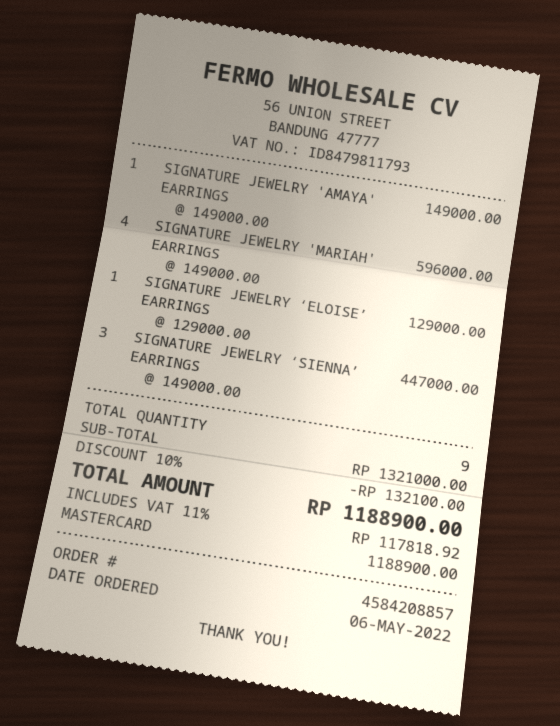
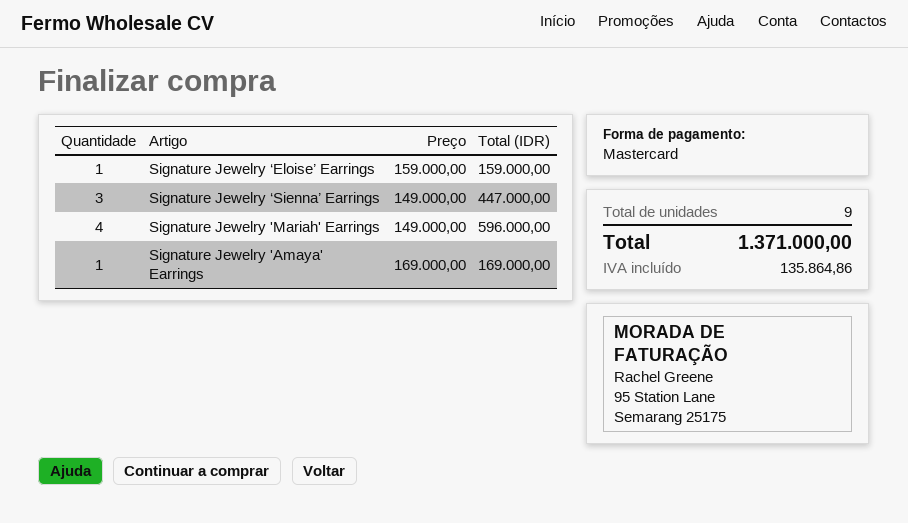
SIGNATURE JEWELRY 'AMAYA' EARRINGS: 1 x 149000.00 = 149000.00 -> 1 x 169000.00 = 169000.00
SIGNATURE JEWELRY ‘ELOISE’ EARRINGS: 1 x 129000.00 = 129000.00 -> 1 x 159000.00 = 159000.00
discount: 10% = 132100.00 -> none
tax: 117818.92 -> 135864.86
total: 1188900.00 -> 1371000.00

